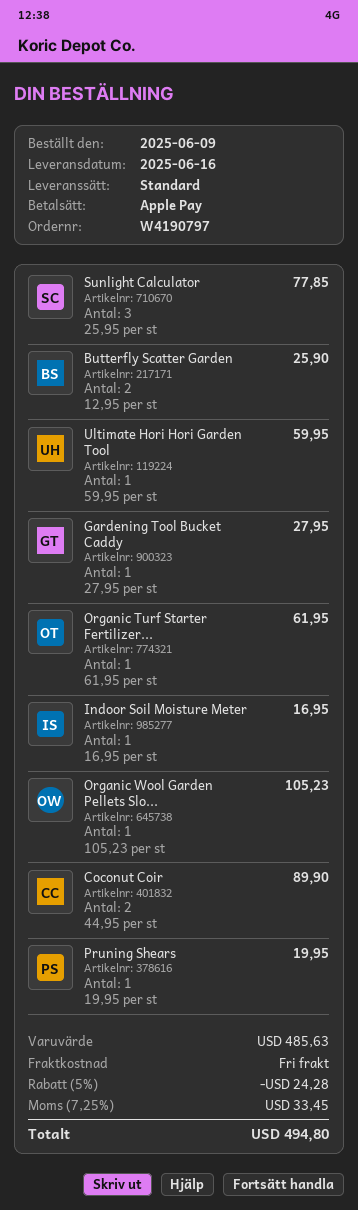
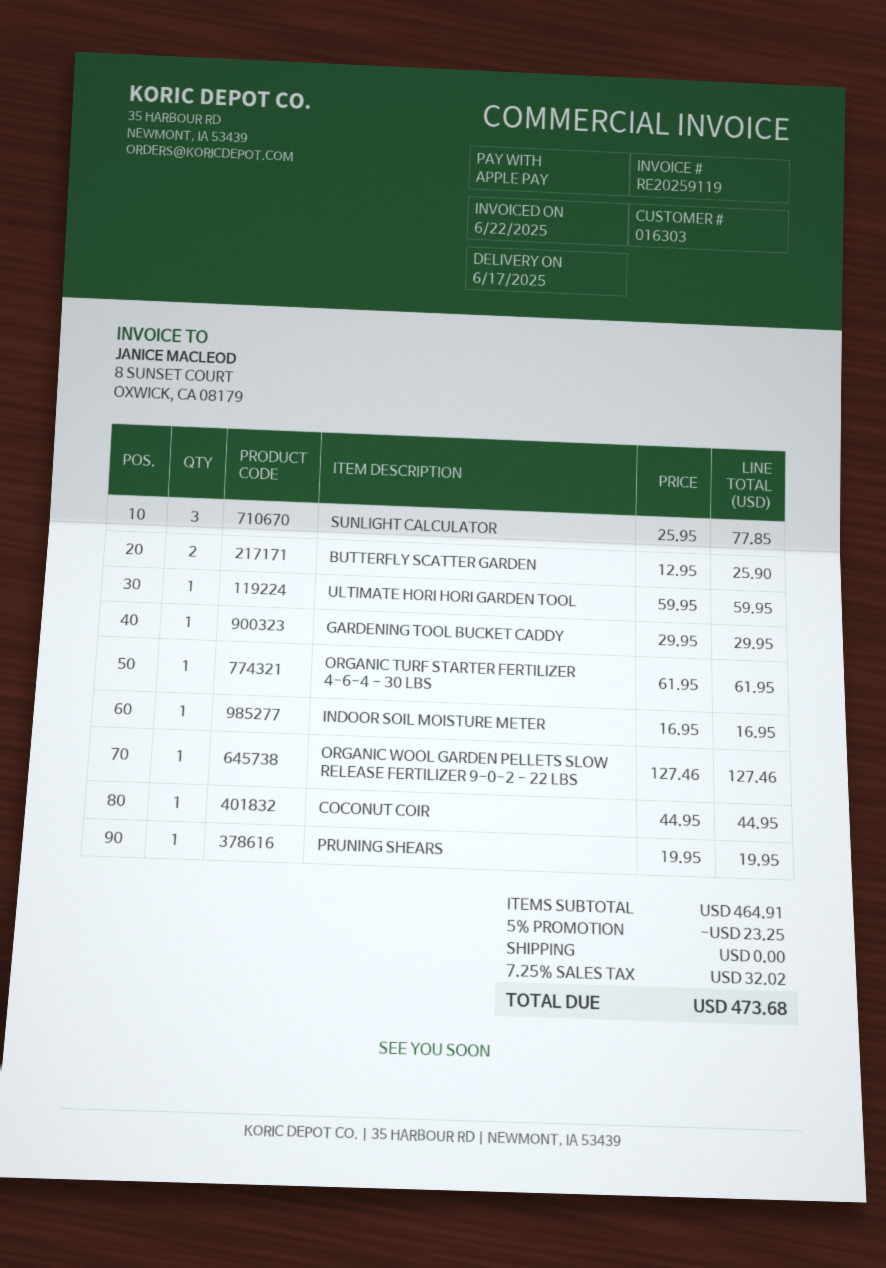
delivery date: 2025-06-16 -> 2025-06-17
Gardening Tool Bucket Caddy: 1 x 27.95 = 27.95 -> 1 x 29.95 = 29.95
Organic Wool Garden Pellets Slo...: 1 x 105.23 = 105.23 -> 1 x 127.46 = 127.46
Coconut Coir: 2 x 44.95 = 89.90 -> 1 x 44.95 = 44.95
subtotal: 485.63 -> 464.91
discount: 5% = 24.28 -> 5% = 23.25
tax: 7.25% = 33.45 -> 7.25% = 32.02
total: 494.80 -> 473.68

